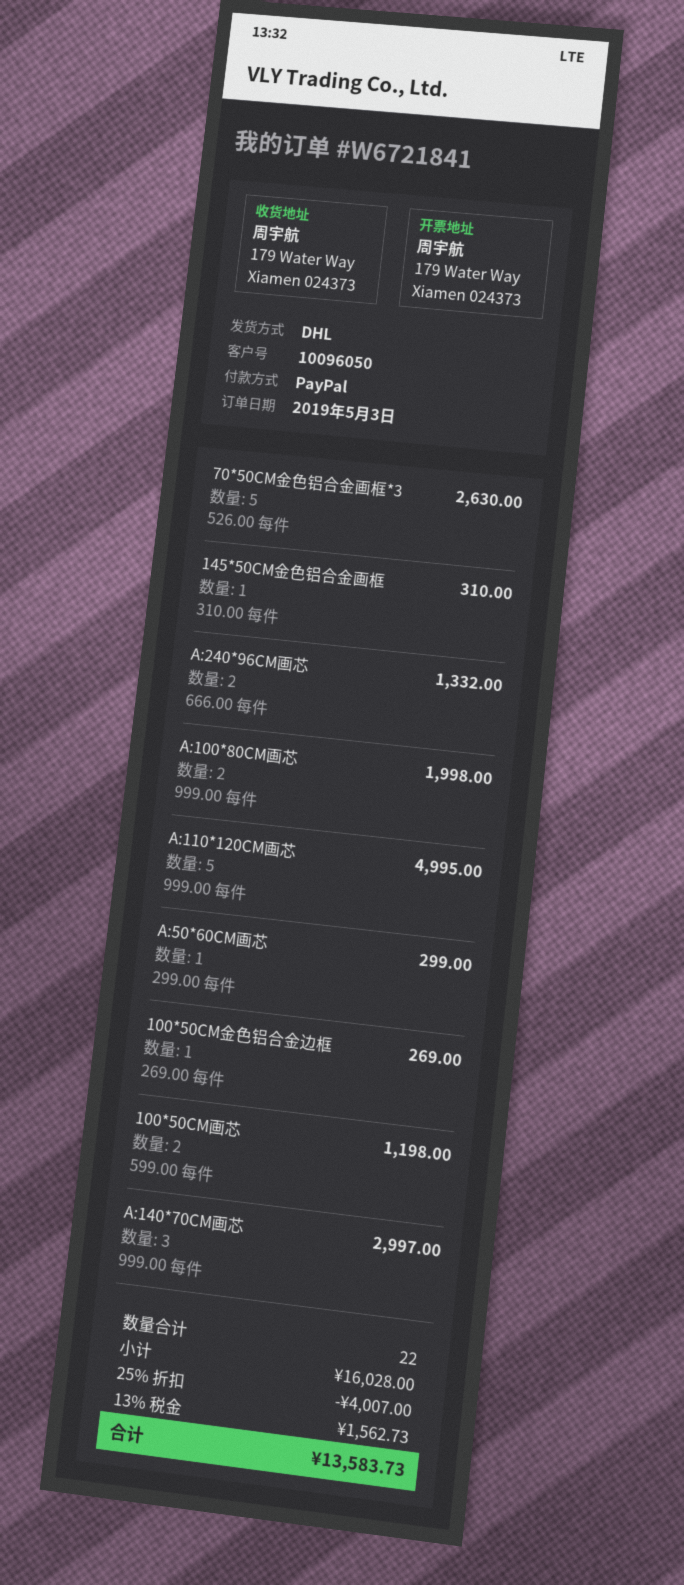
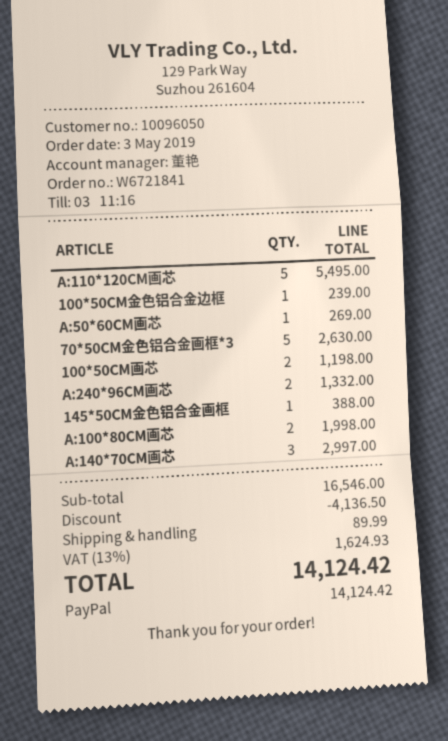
145*50CM金色铝合金画框: 1 for 310.00 -> 1 for 388.00
A:110*120CM画芯: 5 for 4995.00 -> 5 for 5495.00
A:50*60CM画芯: 1 for 299.00 -> 1 for 269.00
100*50CM金色铝合金边框: 1 for 269.00 -> 1 for 239.00
subtotal: 16028.00 -> 16546.00
discount: 4007.00 -> 4136.50
shipping: none -> 89.99
tax: 13% = 1562.73 -> 13% = 1624.93
total: 13583.73 -> 14124.42

